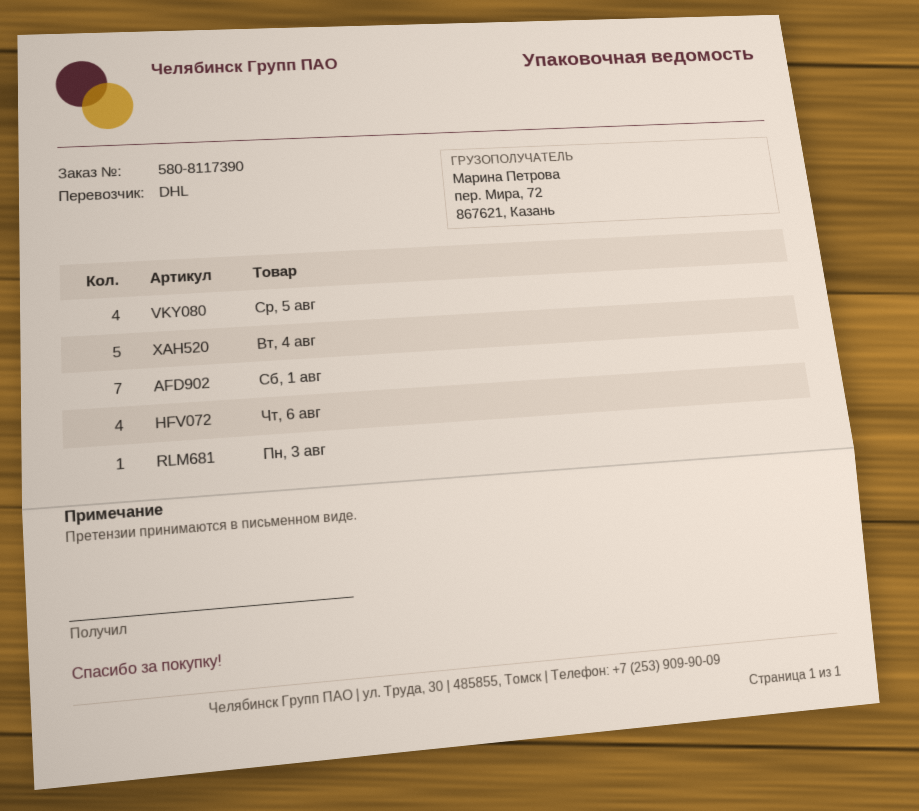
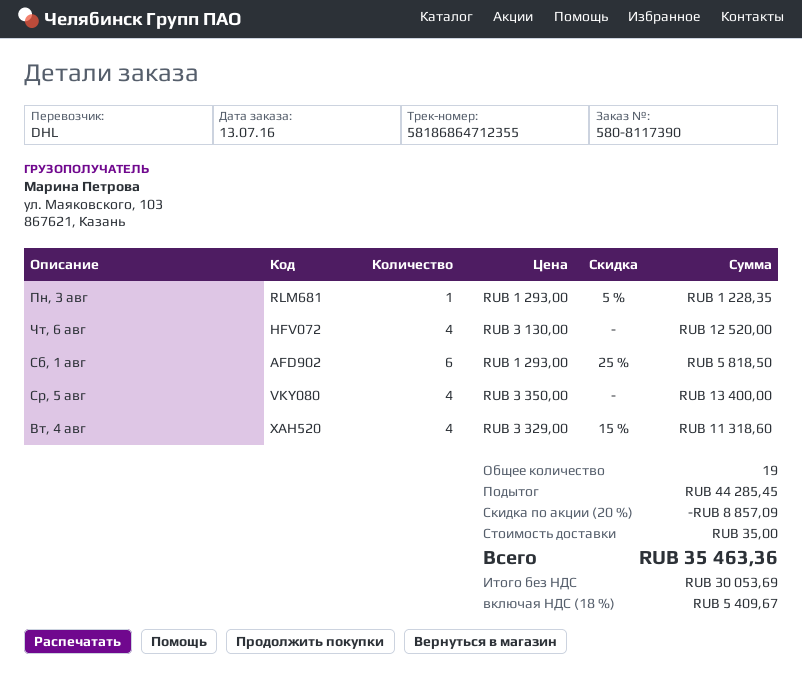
ship to: пер. Мира, 72, 867621, Казань -> ул. Маяковского, 103, 867621, Казань
Вт, 4 авг: 5 -> 4
Сб, 1 авг: 7 -> 6

